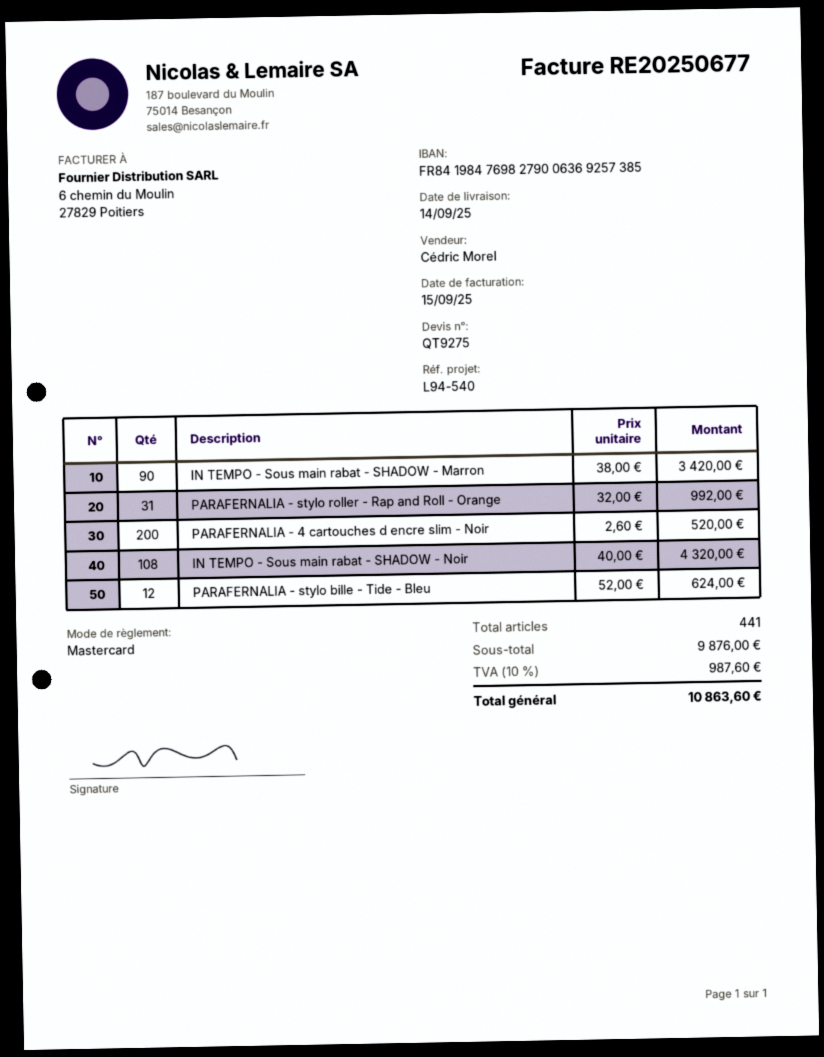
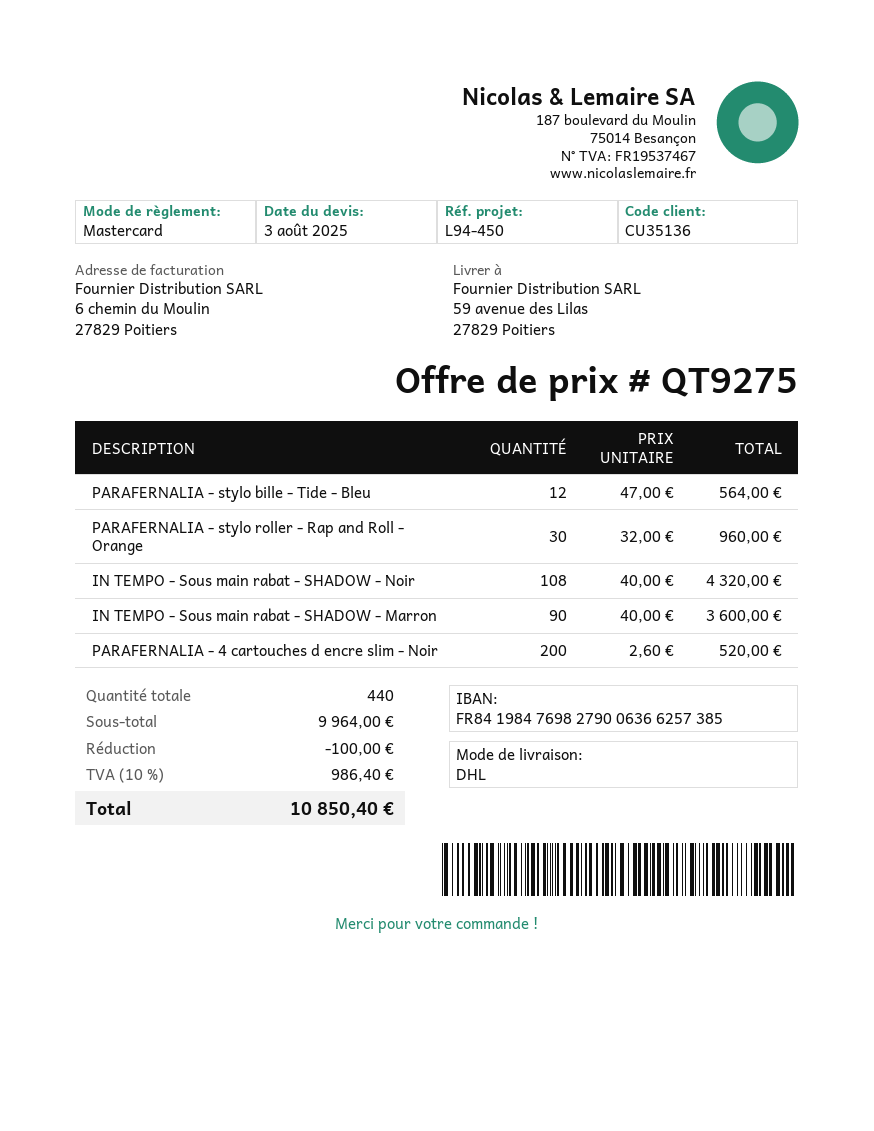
reference: L94-540 -> L94-450
bank account: FR8419847698279006369257385 -> FR8419847698279006366257385
IN TEMPO - Sous main rabat - SHADOW - Marron: 90 x 38.00 = 3420.00 -> 90 x 40.00 = 3600.00
PARAFERNALIA - stylo roller - Rap and Roll - Orange: 31 x 32.00 = 992.00 -> 30 x 32.00 = 960.00
PARAFERNALIA - stylo bille - Tide - Bleu: 12 x 52.00 = 624.00 -> 12 x 47.00 = 564.00
total quantity: 441 -> 440
subtotal: 9876.00 -> 9964.00
discount: none -> 100.00
tax: 10% = 987.60 -> 10% = 986.40
total: 10863.60 -> 10850.40

